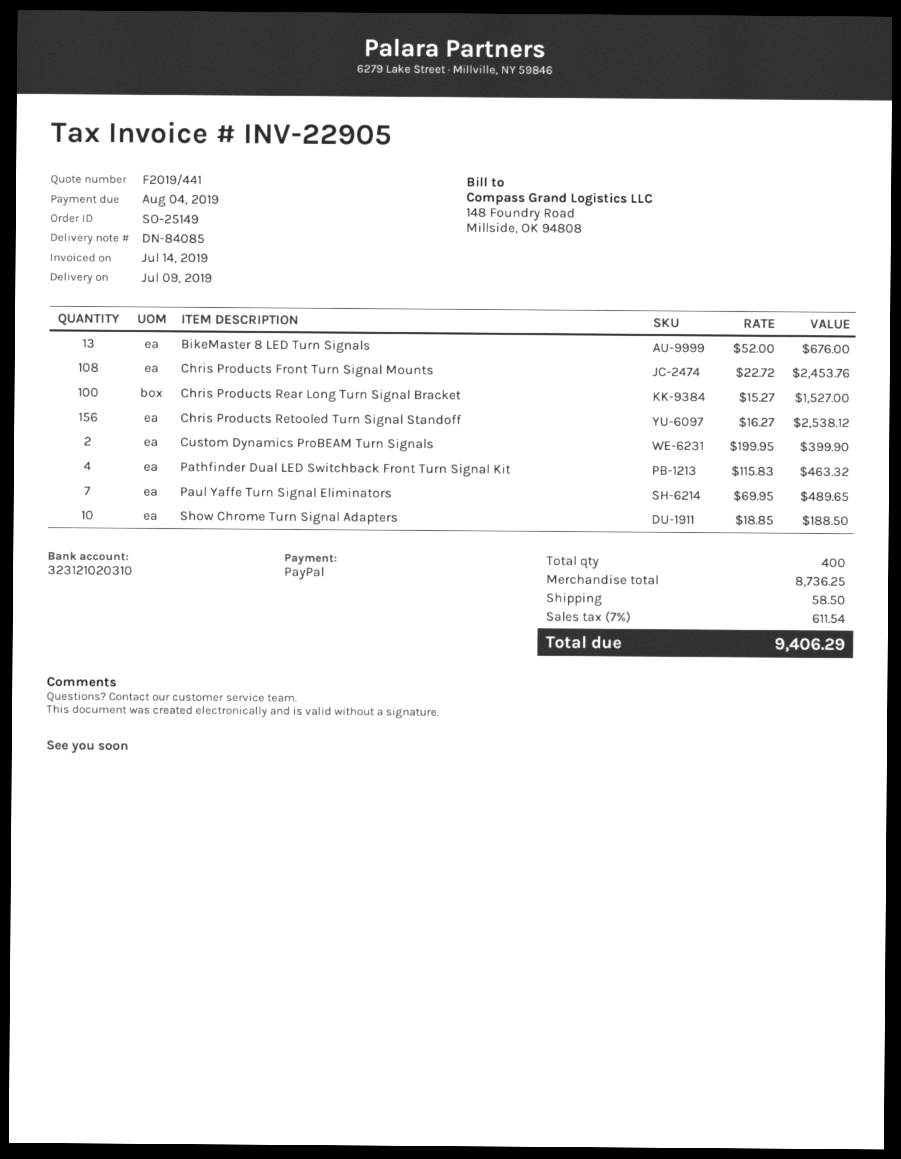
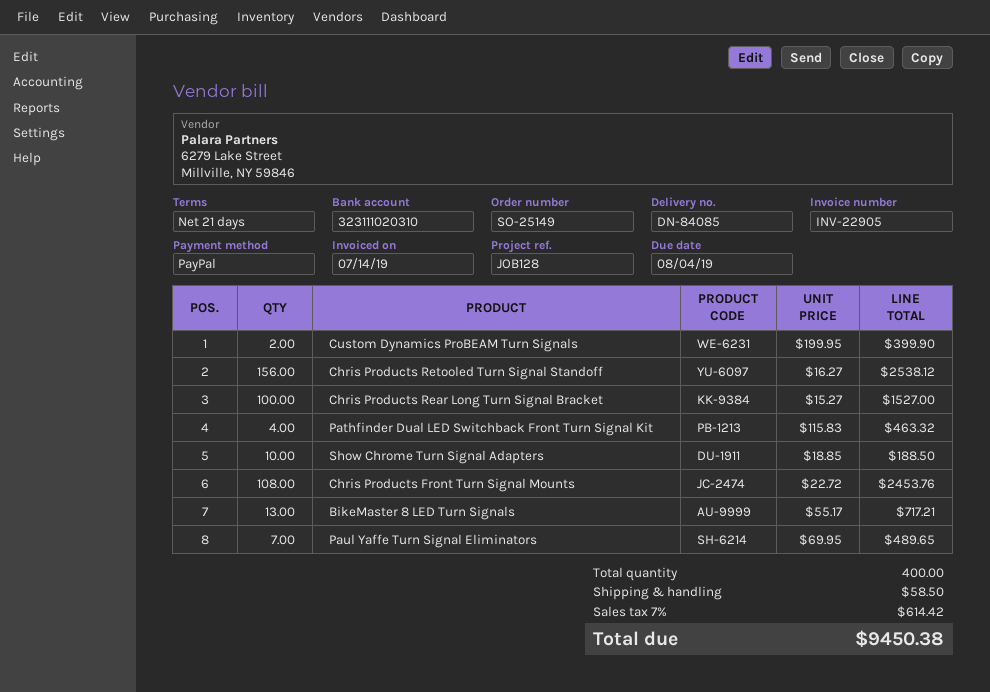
bank account: 323121020310 -> 323111020310
BikeMaster 8 LED Turn Signals: 13 x 52.00 = 676.00 -> 13 x 55.17 = 717.21
tax: 7% = 611.54 -> 7% = 614.42
total: 9406.29 -> 9450.38

